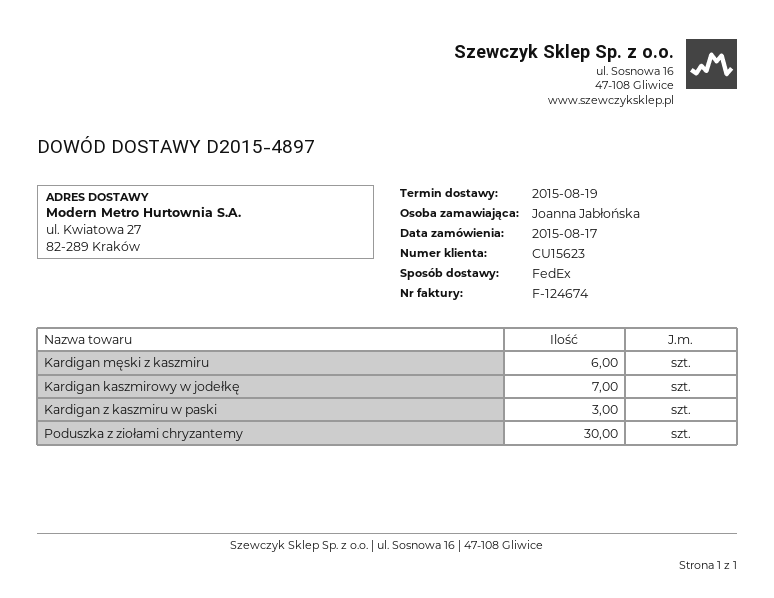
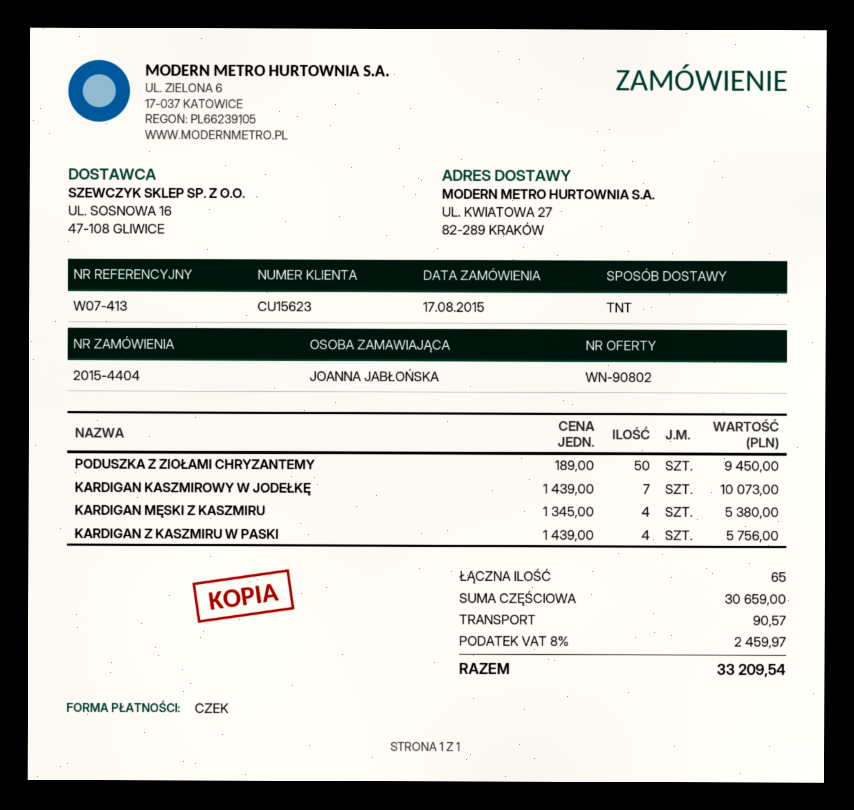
shipping method: FedEx -> TNT
Kardigan męski z kaszmiru: 6 -> 4
Kardigan z kaszmiru w paski: 3 -> 4
Poduszka z ziołami chryzantemy: 30 -> 50

